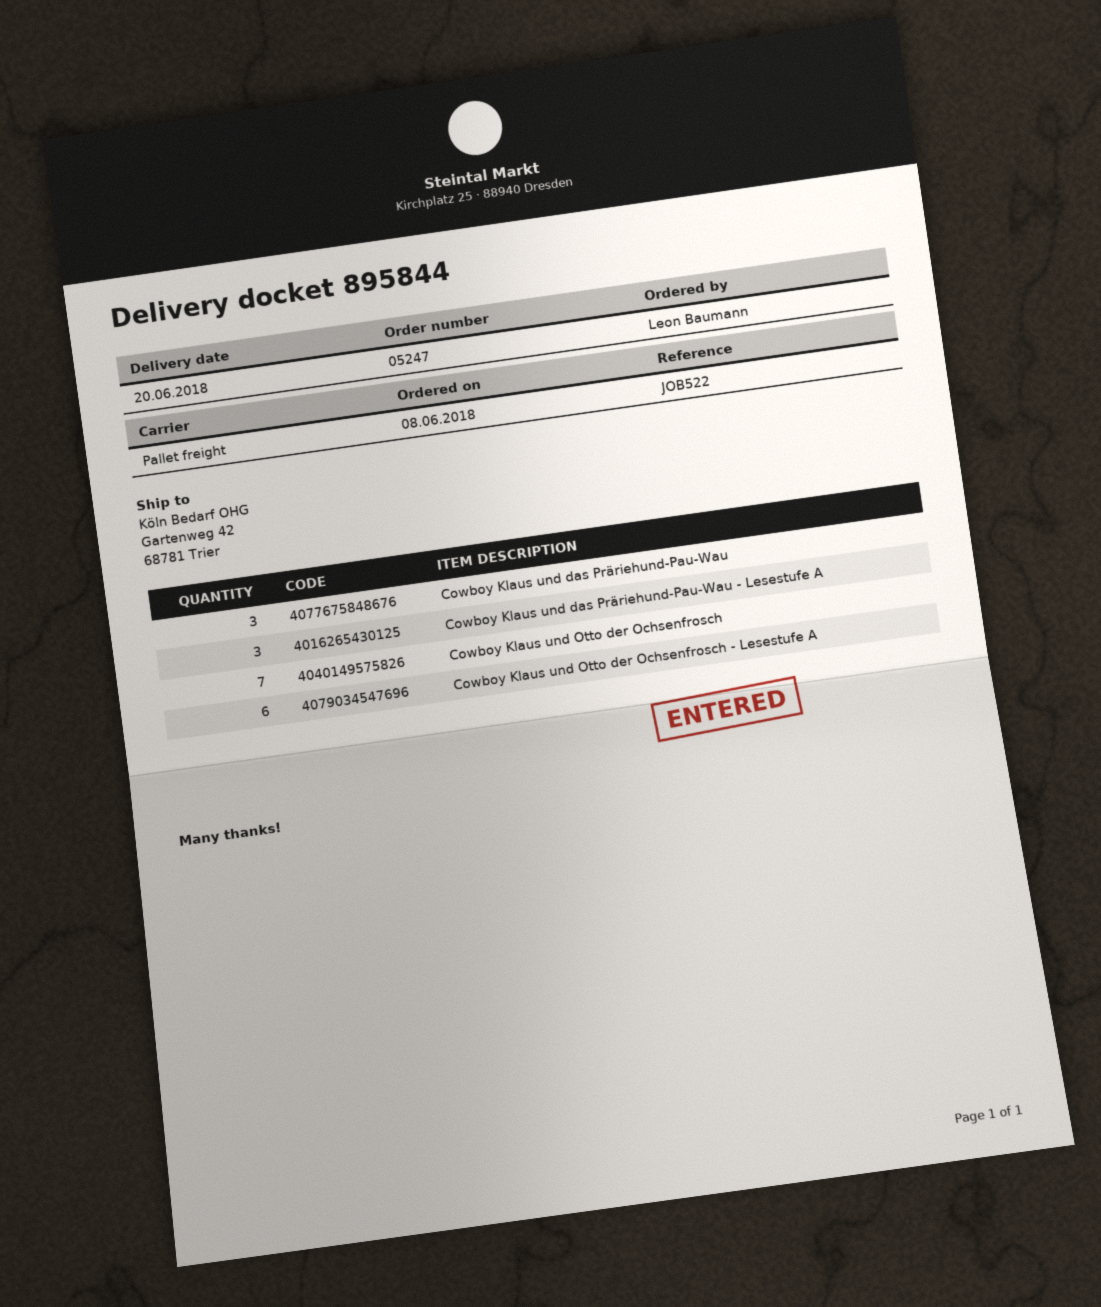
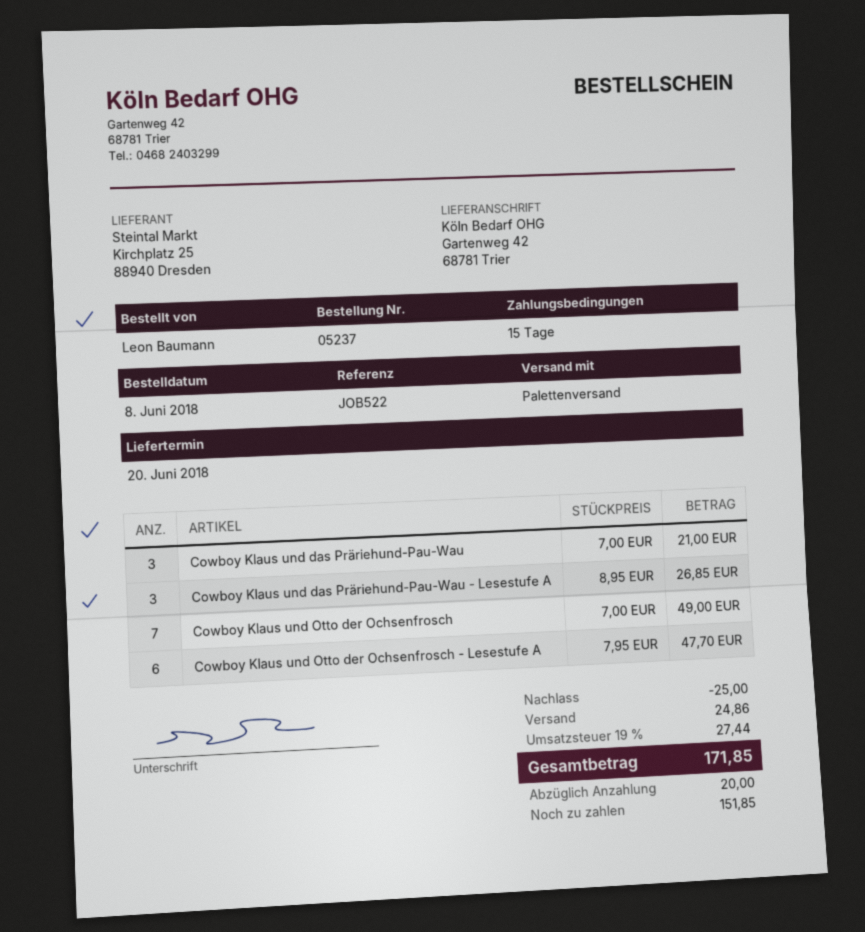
order number: 05247 -> 05237

